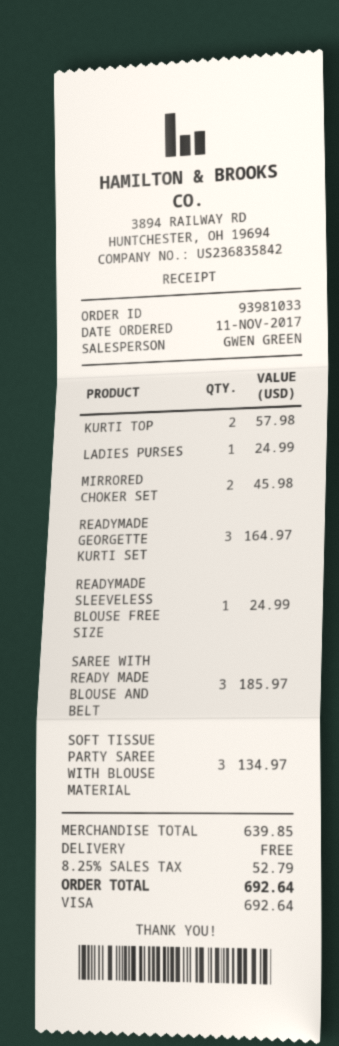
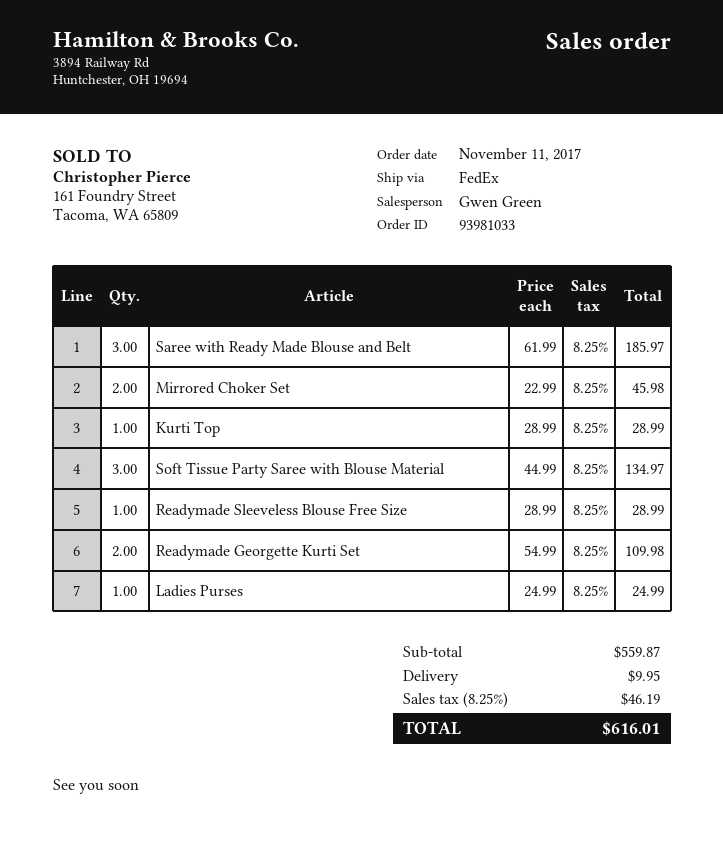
KURTI TOP: 2 for 57.98 -> 1 for 28.99
READYMADE GEORGETTE KURTI SET: 3 for 164.97 -> 2 for 109.98
READYMADE SLEEVELESS BLOUSE FREE SIZE: 1 for 24.99 -> 1 for 28.99
subtotal: 639.85 -> 559.87
shipping: 0.00 -> 9.95
tax: 8.25% = 52.79 -> 8.25% = 46.19
total: 692.64 -> 616.01

